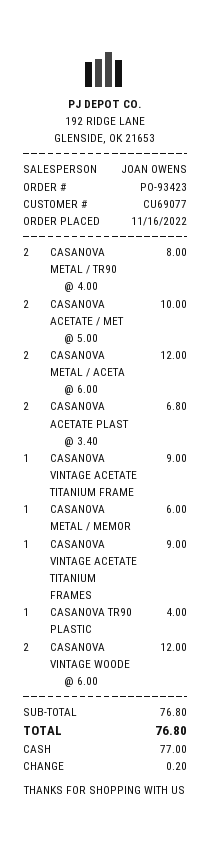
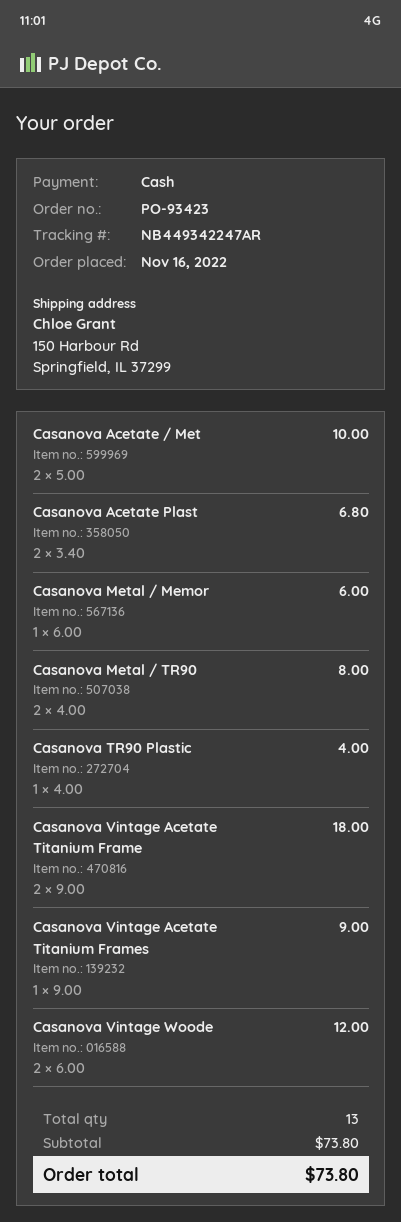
CASANOVA METAL / ACETA: 2 x 6.00 = 12.00 -> none
CASANOVA VINTAGE ACETATE TITANIUM FRAME: 1 x 9.00 = 9.00 -> 2 x 9.00 = 18.00
subtotal: 76.80 -> 73.80
total: 76.80 -> 73.80

